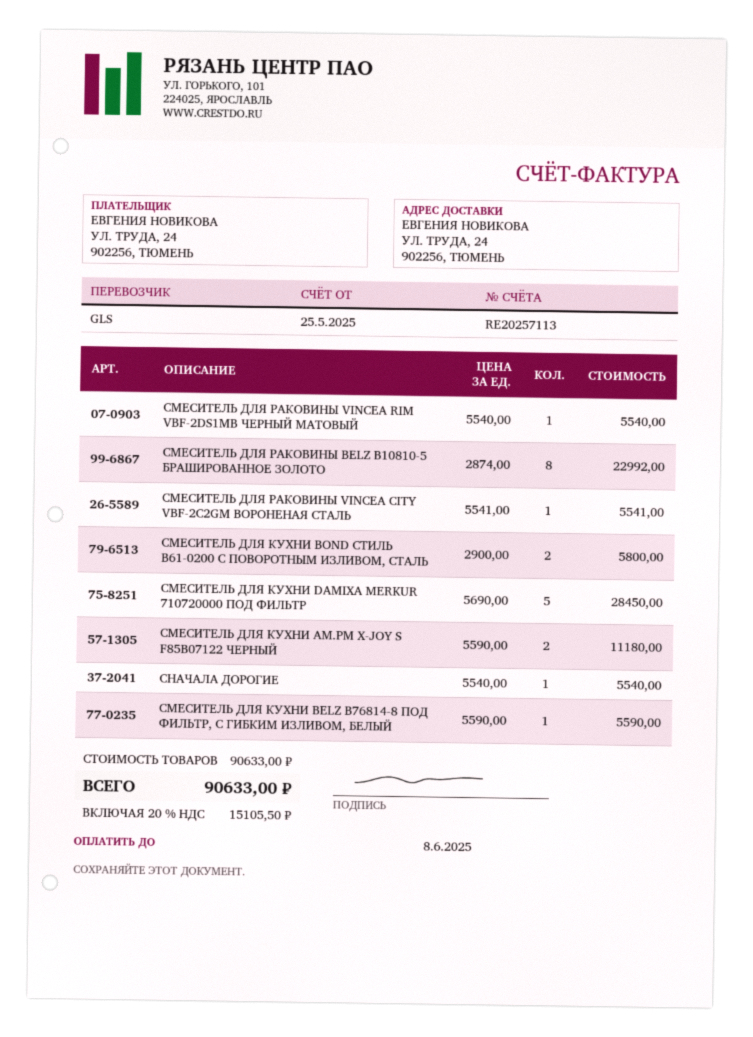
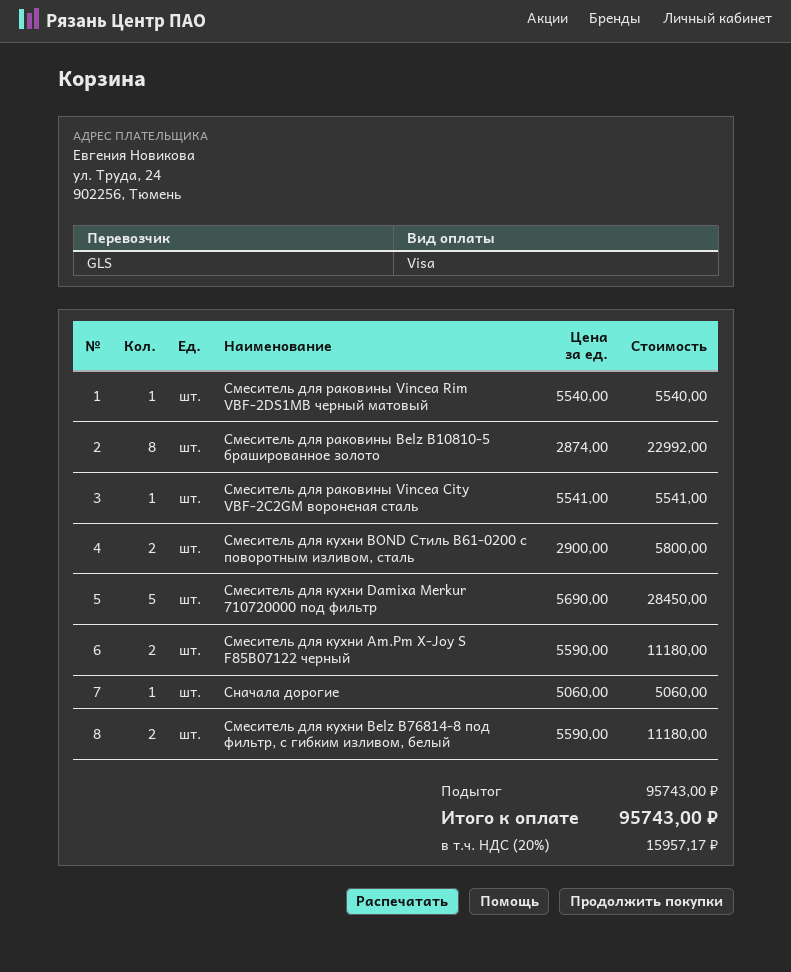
СНАЧАЛА ДОРОГИЕ: 1 x 5540.00 = 5540.00 -> 1 x 5060.00 = 5060.00
СМЕСИТЕЛЬ ДЛЯ КУХНИ BELZ B76814-8 ПОД ФИЛЬТР, С ГИБКИМ ИЗЛИВОМ, БЕЛЫЙ: 1 x 5590.00 = 5590.00 -> 2 x 5590.00 = 11180.00
subtotal: 90633.00 -> 95743.00
tax: 20% = 15105.50 -> 20% = 15957.17
total: 90633.00 -> 95743.00

